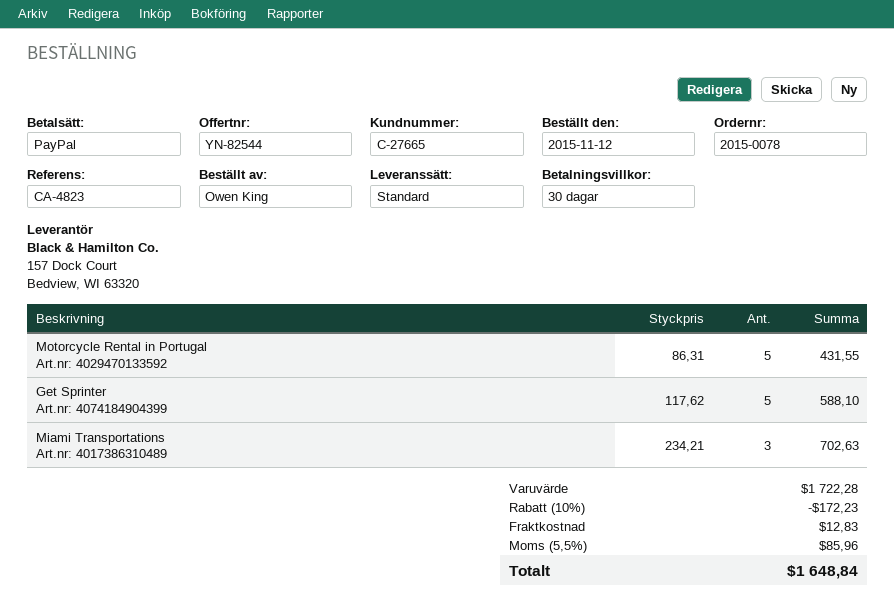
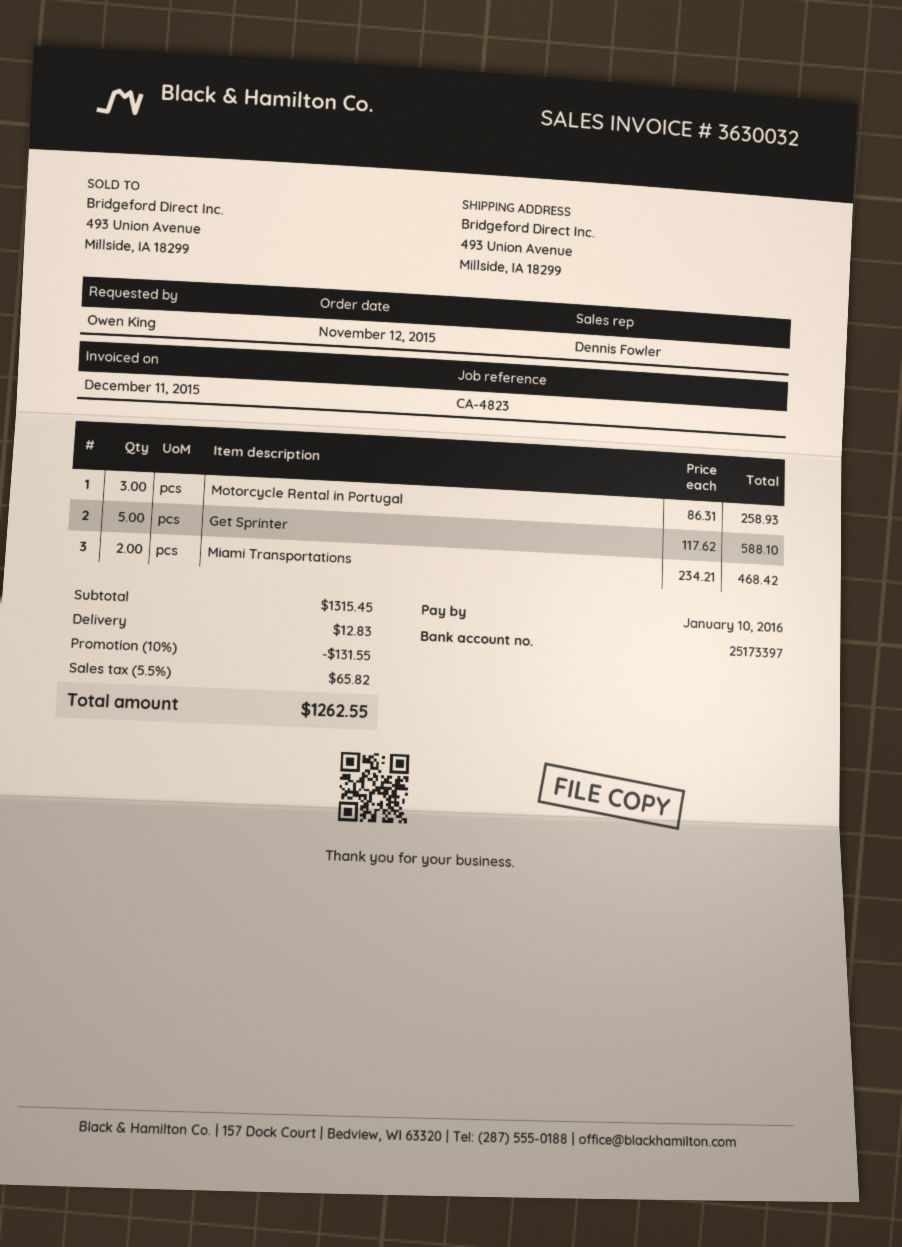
Motorcycle Rental in Portugal: 5 x 86.31 = 431.55 -> 3 x 86.31 = 258.93
Miami Transportations: 3 x 234.21 = 702.63 -> 2 x 234.21 = 468.42
subtotal: 1722.28 -> 1315.45
discount: 10% = 172.23 -> 10% = 131.55
tax: 5.5% = 85.96 -> 5.5% = 65.82
total: 1648.84 -> 1262.55

